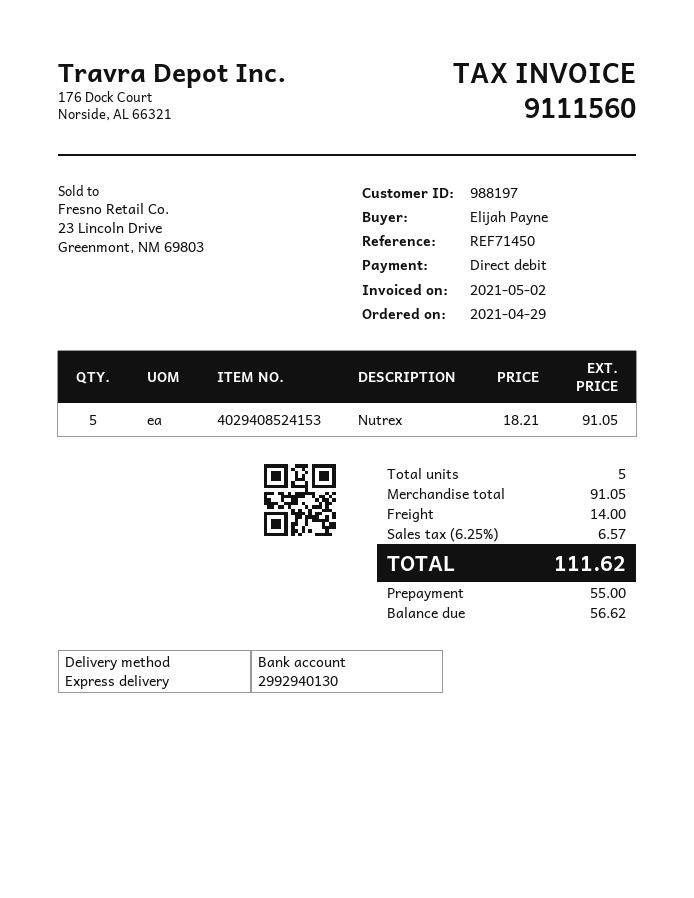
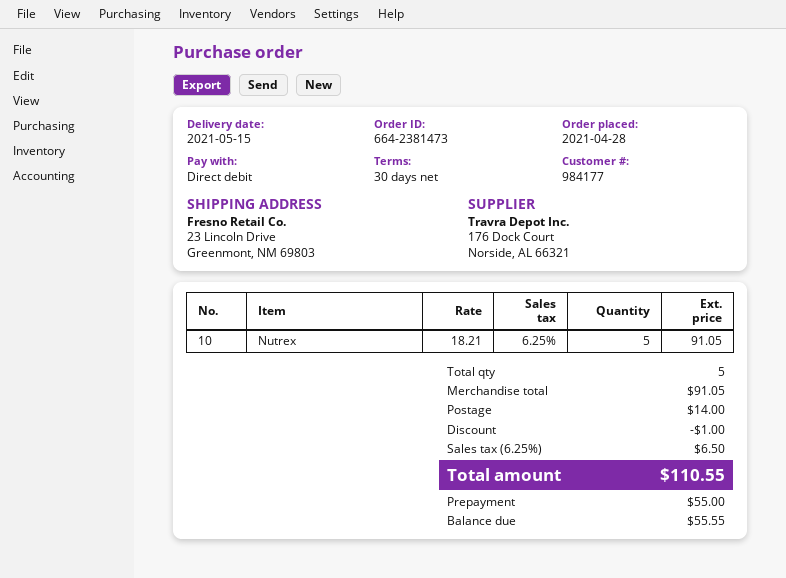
order date: 2021-04-29 -> 2021-04-28
customer number: 988197 -> 984177
discount: none -> 1.00
tax: 6.25% = 6.57 -> 6.25% = 6.50
total: 111.62 -> 110.55
balance: 56.62 -> 55.55

